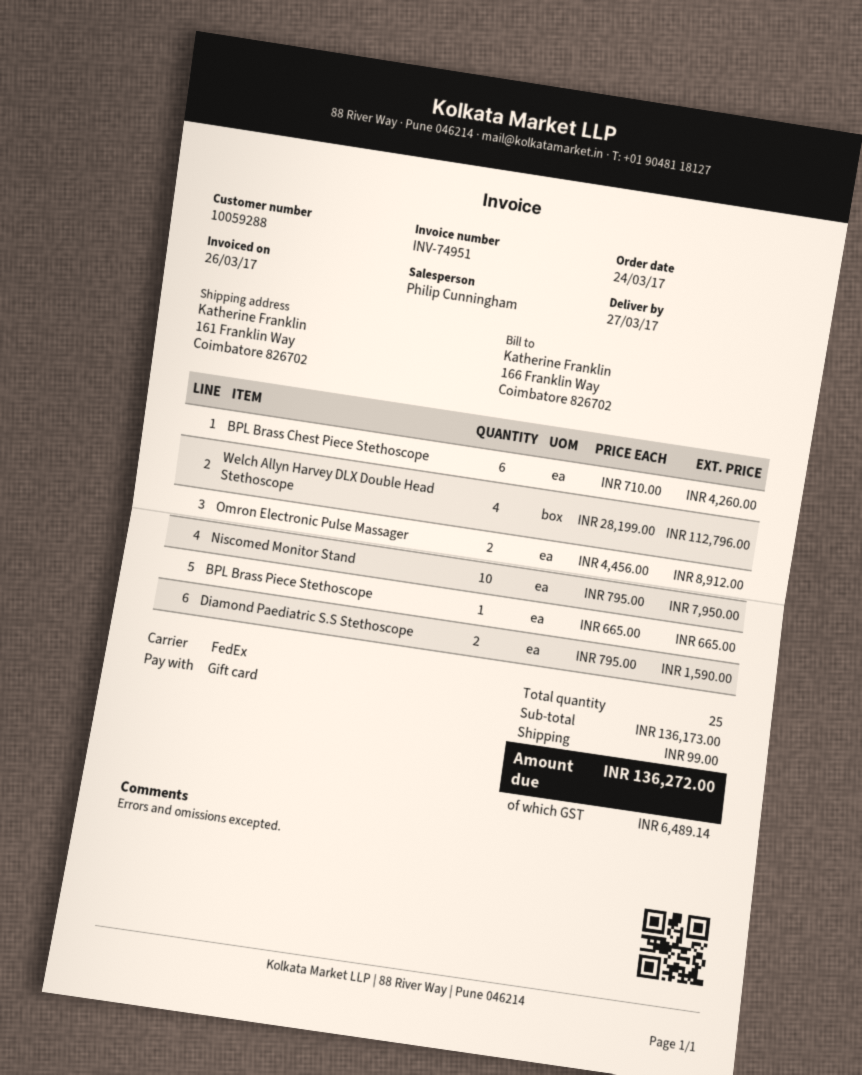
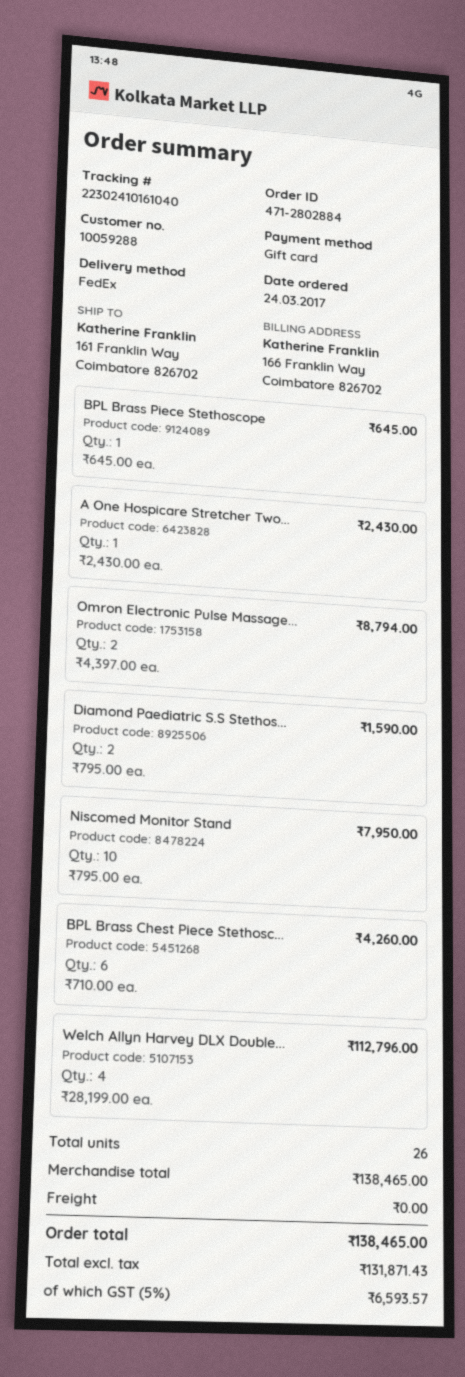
Omron Electronic Pulse Massager: 2 x 4456.00 = 8912.00 -> 2 x 4397.00 = 8794.00
BPL Brass Piece Stethoscope: 1 x 665.00 = 665.00 -> 1 x 645.00 = 645.00
A One Hospicare Stretcher Two...: none -> 1 x 2430.00 = 2430.00
total quantity: 25 -> 26
subtotal: 136173.00 -> 138465.00
shipping: 99.00 -> 0.00
tax: 6489.14 -> 6593.57
total: 136272.00 -> 138465.00

